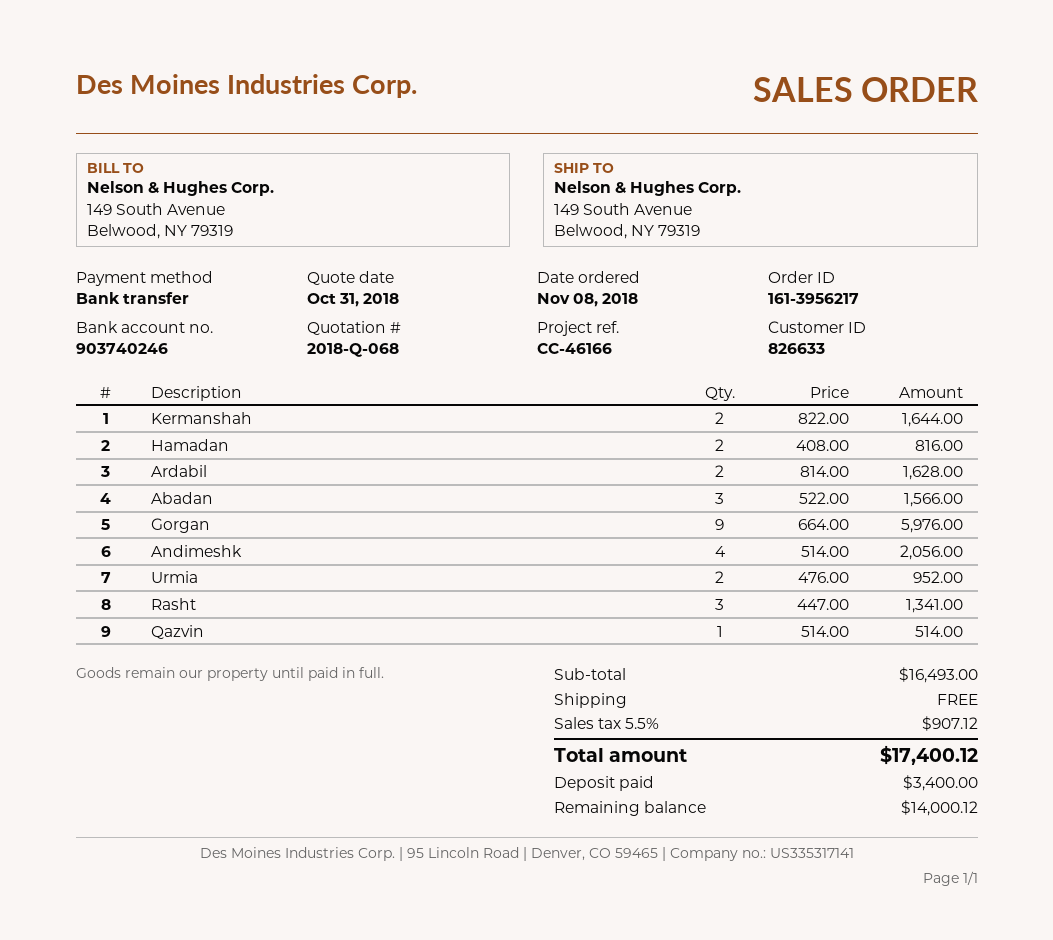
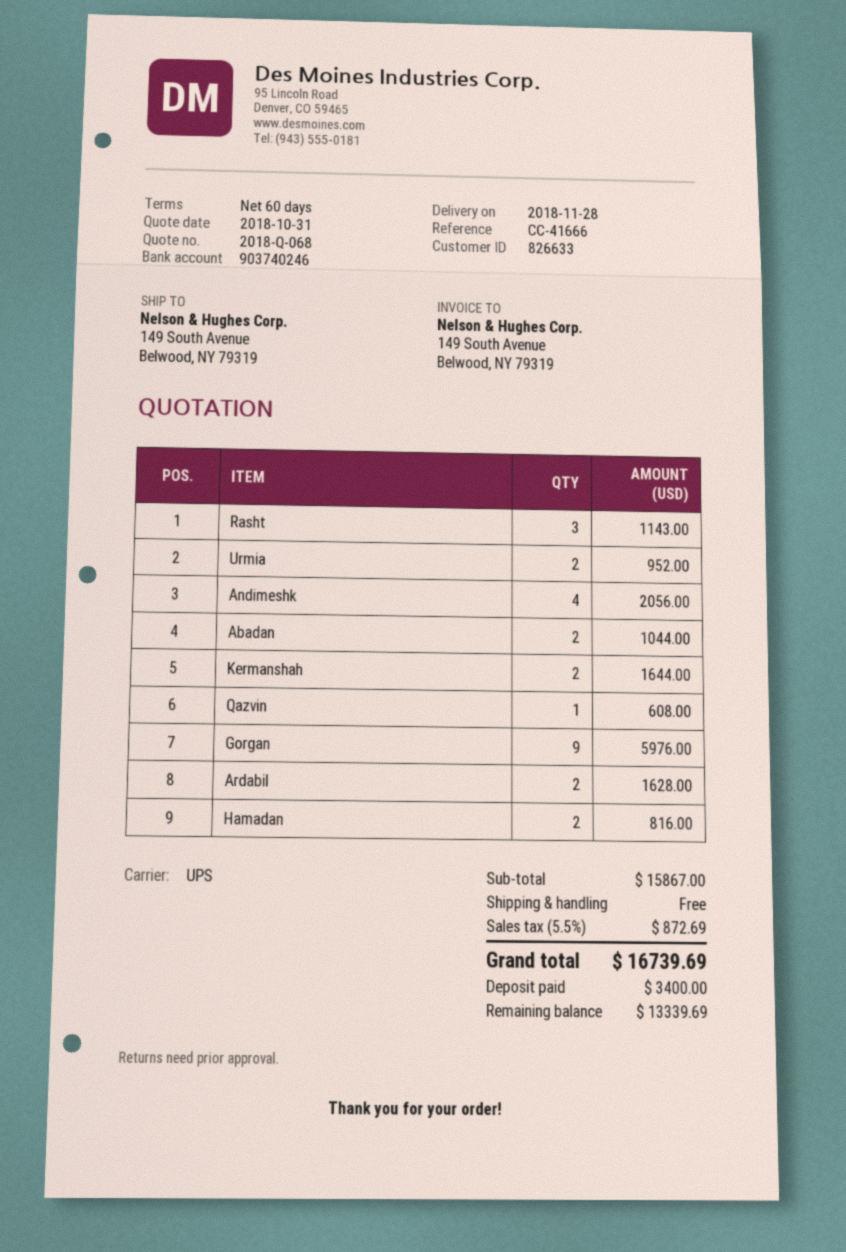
reference: CC-46166 -> CC-41666
Abadan: 3 for 1566.00 -> 2 for 1044.00
Rasht: 3 for 1341.00 -> 3 for 1143.00
Qazvin: 1 for 514.00 -> 1 for 608.00
subtotal: 16493.00 -> 15867.00
tax: 5.5% = 907.12 -> 5.5% = 872.69
total: 17400.12 -> 16739.69
balance: 14000.12 -> 13339.69

